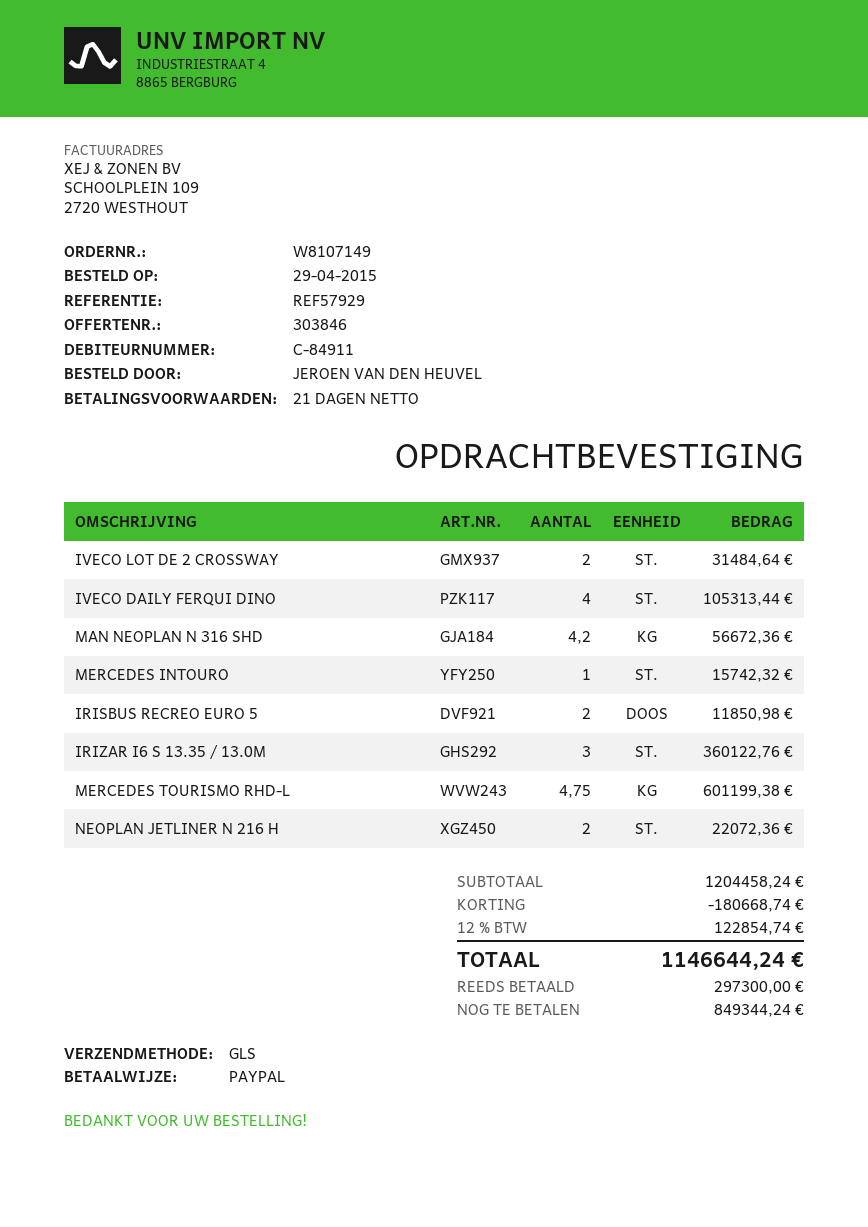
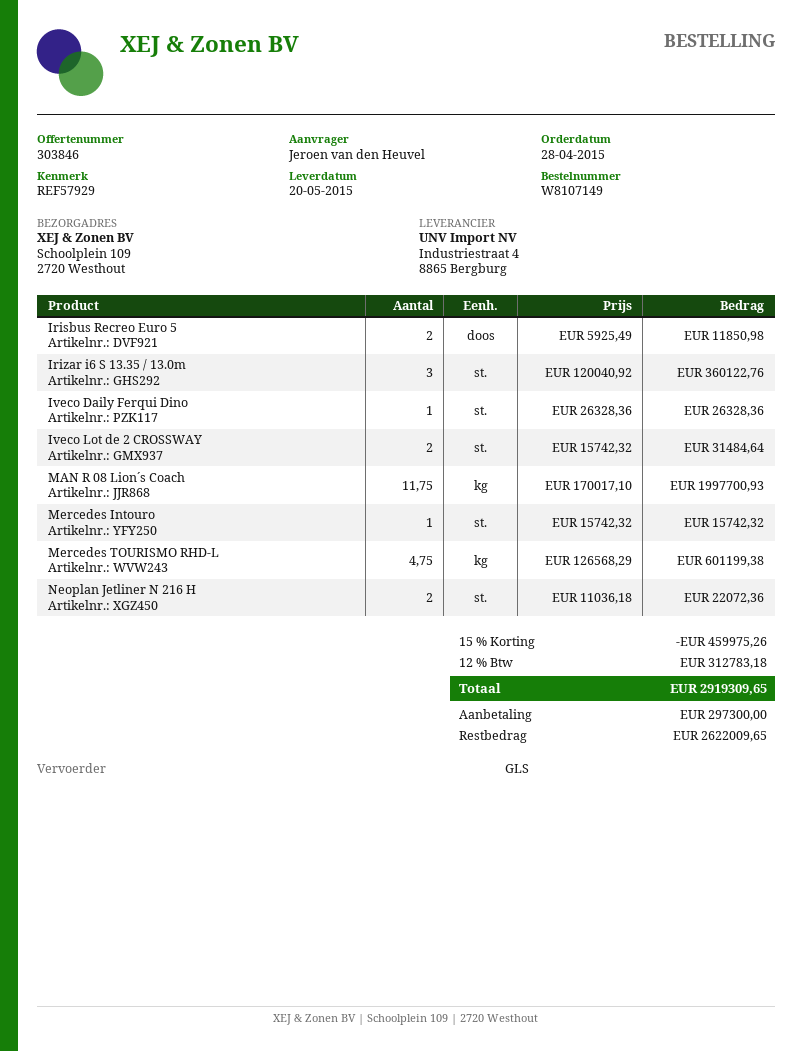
order date: 2015-04-29 -> 2015-04-28
IVECO DAILY FERQUI DINO: 4 for 105313.44 -> 1 for 26328.36
MAN NEOPLAN N 316 SHD: 4.2 for 56672.36 -> none
MAN R 08 Lion´s Coach: none -> 11.75 for 1997700.93
discount: 180668.74 -> 459975.26
tax: 12% = 122854.74 -> 12% = 312783.18
total: 1146644.24 -> 2919309.65
balance: 849344.24 -> 2622009.65

